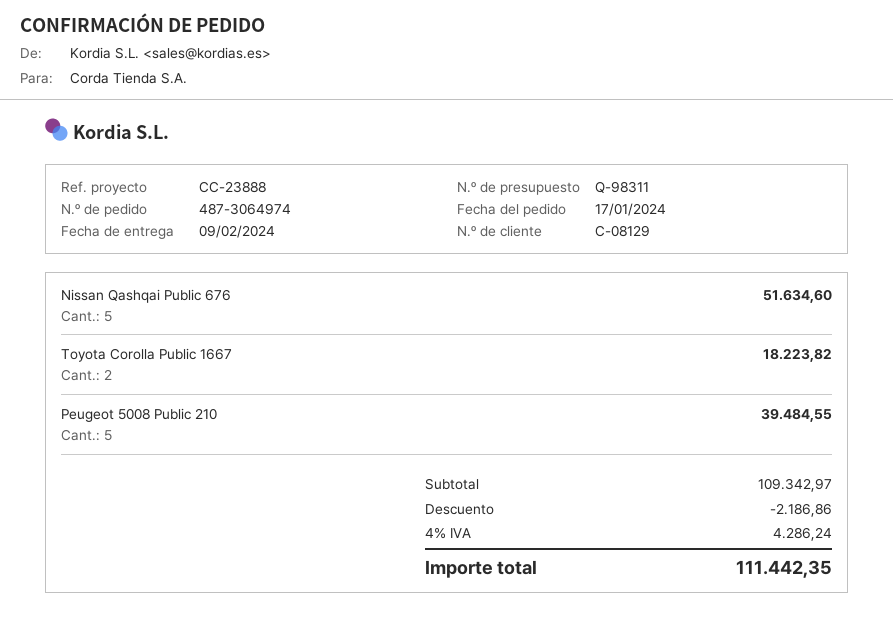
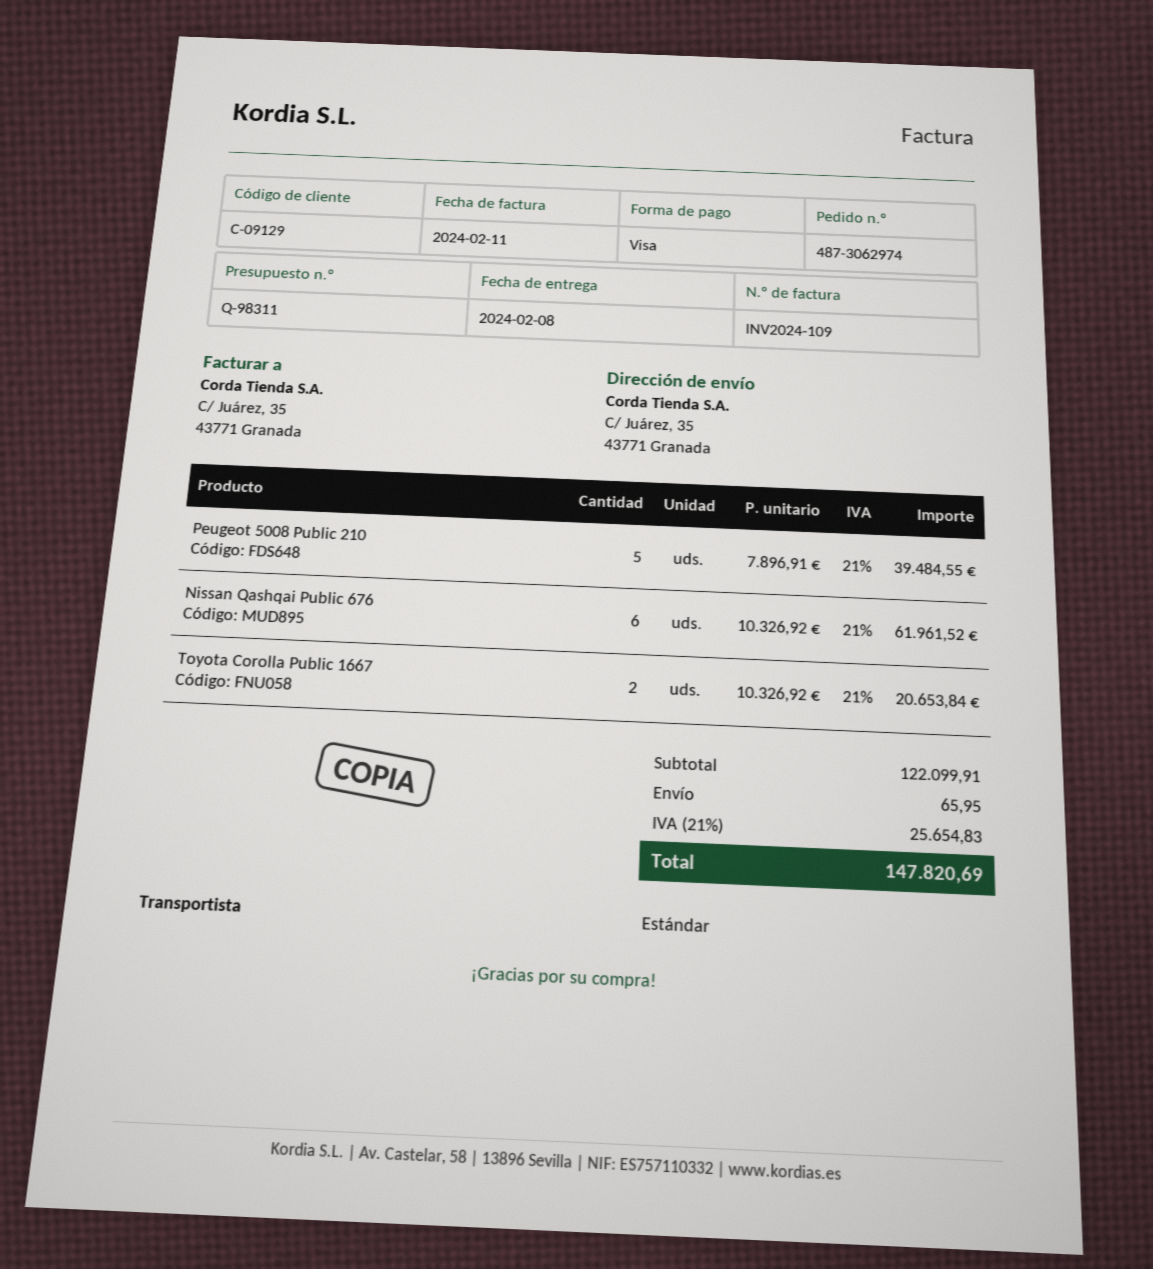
order number: 487-3064974 -> 487-3062974
delivery date: 2024-02-09 -> 2024-02-08
customer number: C-08129 -> C-09129
Nissan Qashqai Public 676: 5 for 51634.60 -> 6 for 61961.52
Toyota Corolla Public 1667: 2 for 18223.82 -> 2 for 20653.84
subtotal: 109342.97 -> 122099.91
discount: 2186.86 -> none
shipping: none -> 65.95
tax: 4% = 4286.24 -> 21% = 25654.83
total: 111442.35 -> 147820.69

